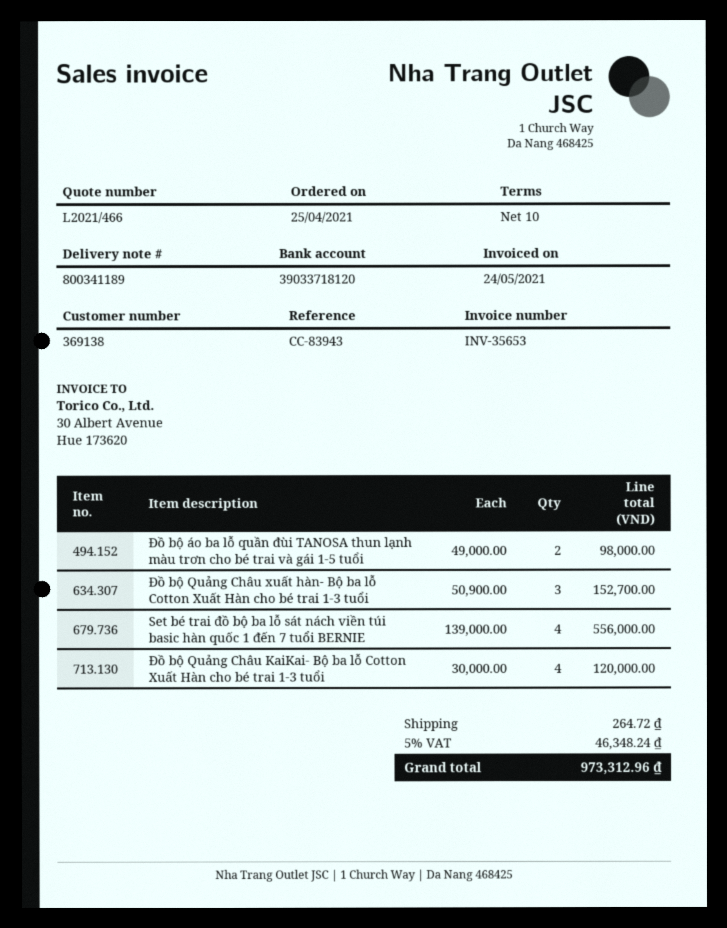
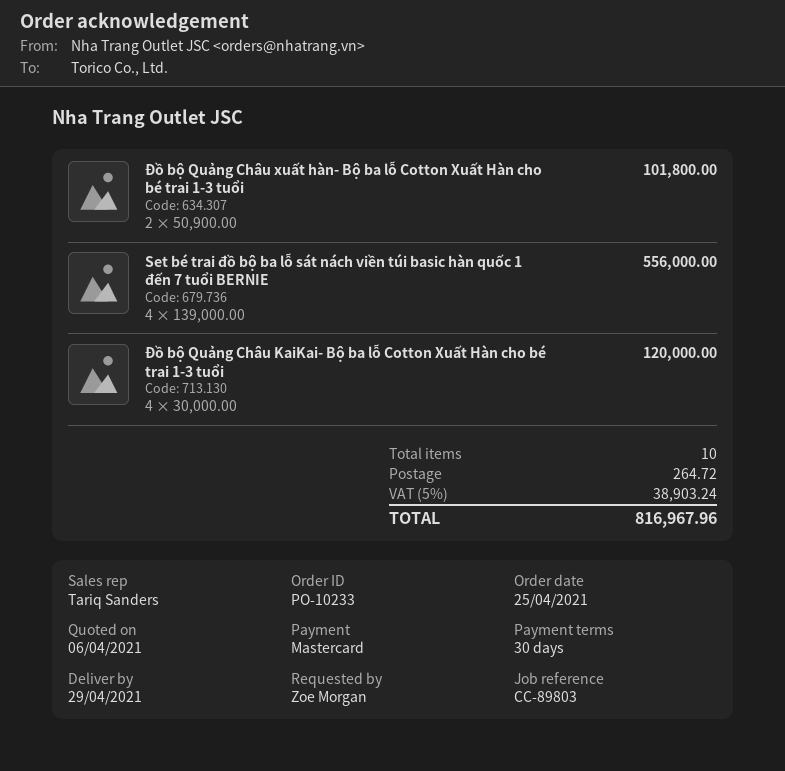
payment terms: 10 days -> 30 days
reference: CC-83943 -> CC-89803
Đồ bộ áo ba lỗ quần đùi TANOSA thun lạnh màu trơn cho bé trai và gái 1-5 tuổi: 2 x 49000.00 = 98000.00 -> none
Đồ bộ Quảng Châu xuất hàn- Bộ ba lỗ Cotton Xuất Hàn cho bé trai 1-3 tuổi: 3 x 50900.00 = 152700.00 -> 2 x 50900.00 = 101800.00
tax: 5% = 46348.24 -> 5% = 38903.24
total: 973312.96 -> 816967.96

